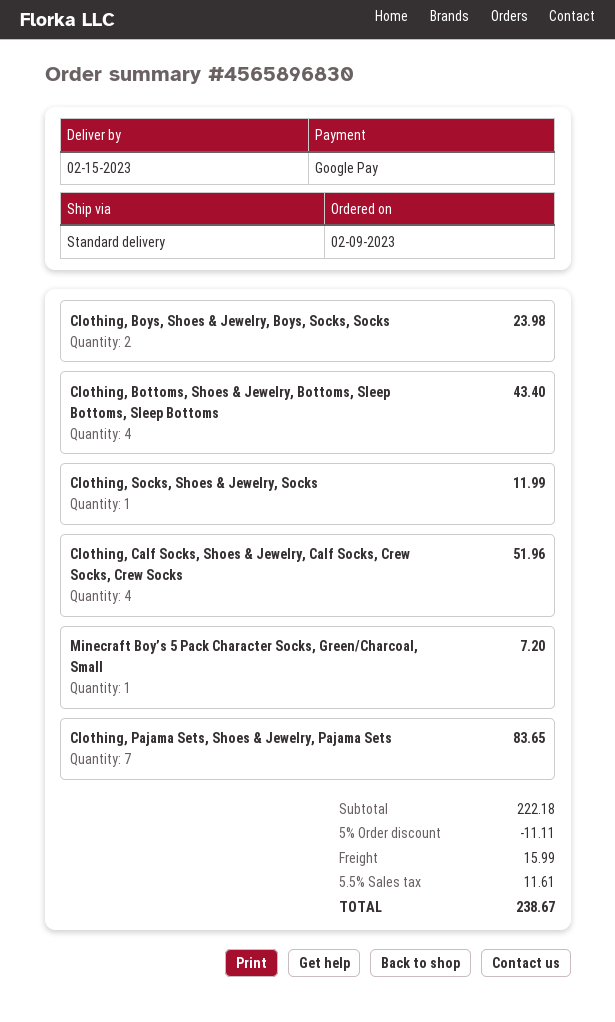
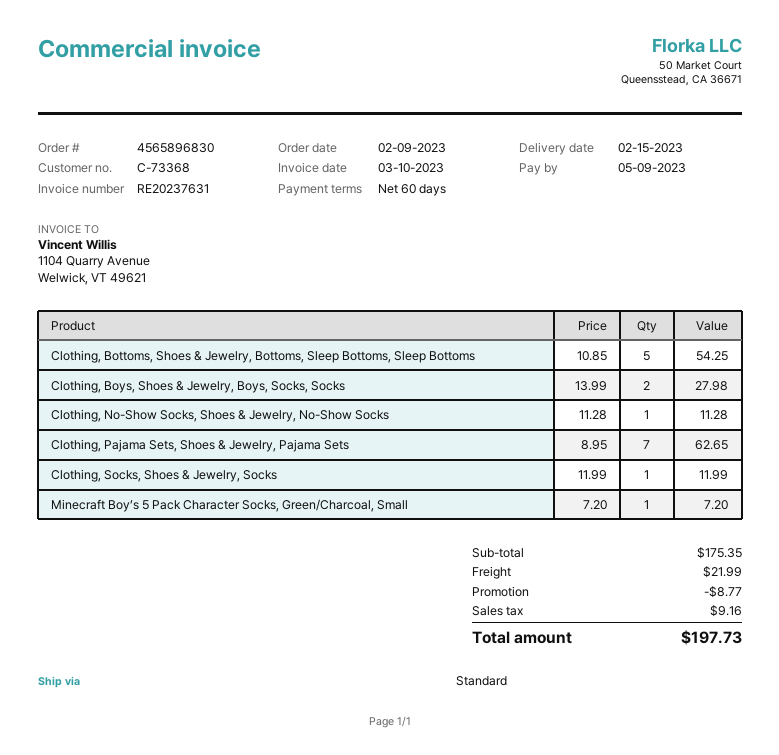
Clothing, Boys, Shoes & Jewelry, Boys, Socks, Socks: 2 for 23.98 -> 2 for 27.98
Clothing, Bottoms, Shoes & Jewelry, Bottoms, Sleep Bottoms, Sleep Bottoms: 4 for 43.40 -> 5 for 54.25
Clothing, Calf Socks, Shoes & Jewelry, Calf Socks, Crew Socks, Crew Socks: 4 for 51.96 -> none
Clothing, Pajama Sets, Shoes & Jewelry, Pajama Sets: 7 for 83.65 -> 7 for 62.65
Clothing, No-Show Socks, Shoes & Jewelry, No-Show Socks: none -> 1 for 11.28
subtotal: 222.18 -> 175.35
discount: 11.11 -> 8.77
shipping: 15.99 -> 21.99
tax: 11.61 -> 9.16
total: 238.67 -> 197.73

